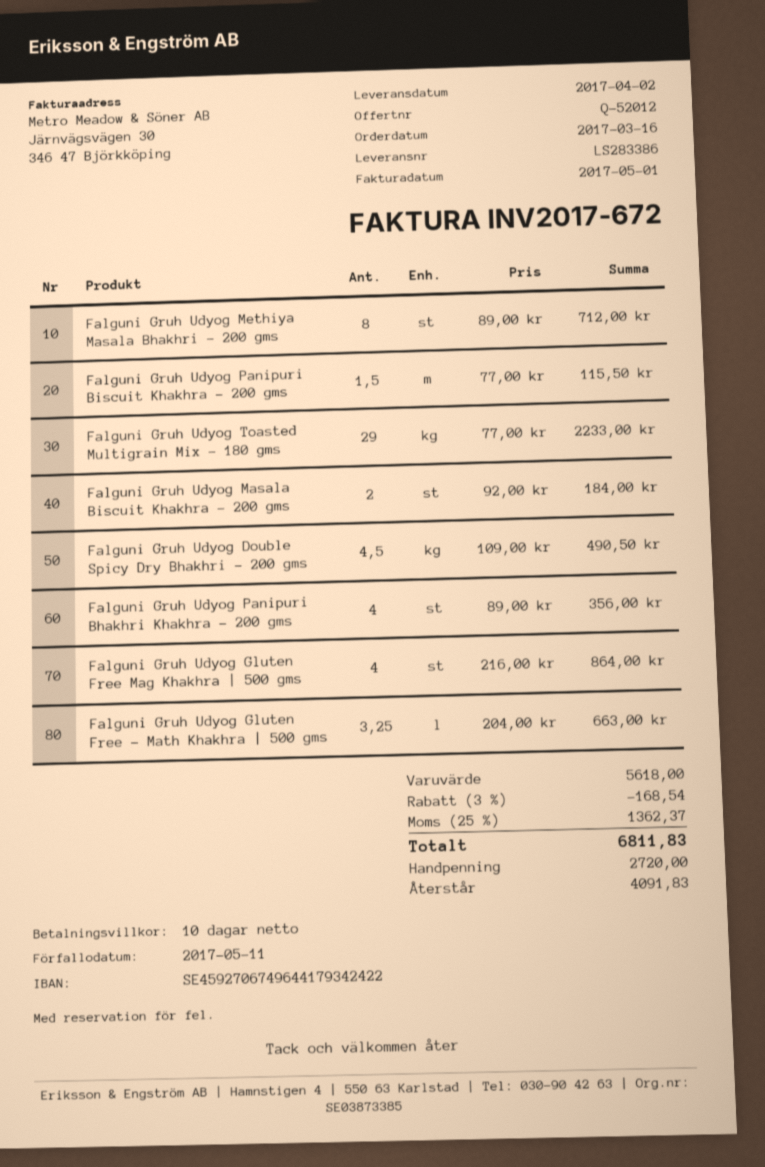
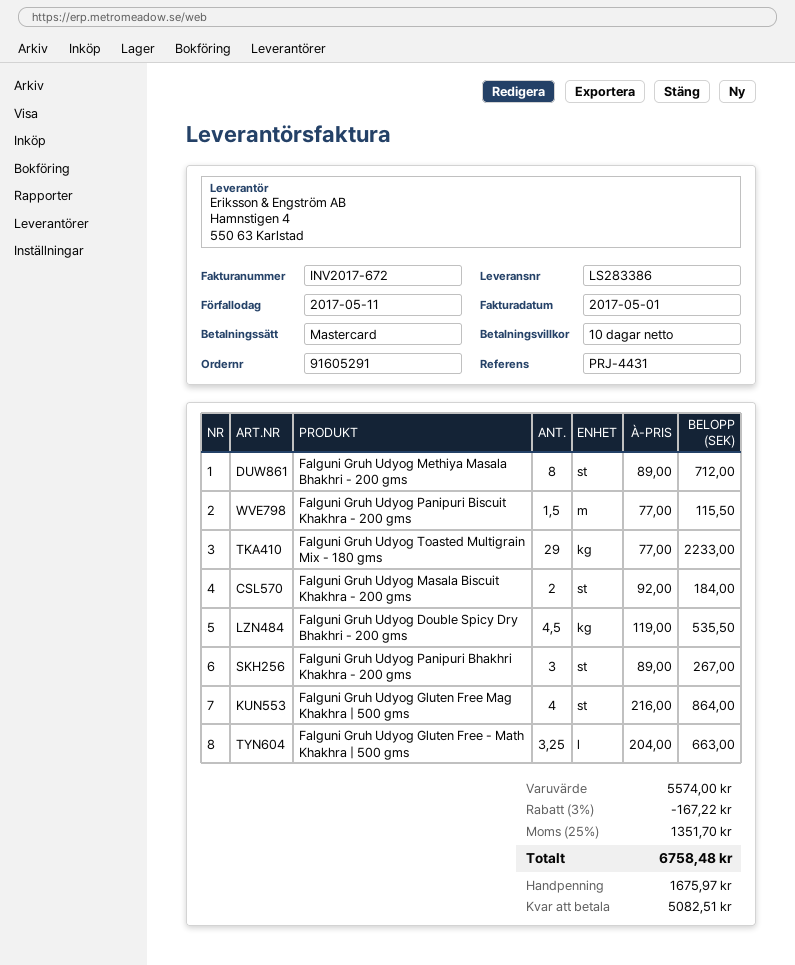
Falguni Gruh Udyog Double Spicy Dry Bhakhri - 200 gms: 4.5 x 109.00 = 490.50 -> 4.5 x 119.00 = 535.50
Falguni Gruh Udyog Panipuri Bhakhri Khakhra - 200 gms: 4 x 89.00 = 356.00 -> 3 x 89.00 = 267.00
subtotal: 5618.00 -> 5574.00
discount: 3% = 168.54 -> 3% = 167.22
tax: 25% = 1362.37 -> 25% = 1351.70
total: 6811.83 -> 6758.48
deposit: 2720.00 -> 1675.97
balance: 4091.83 -> 5082.51

